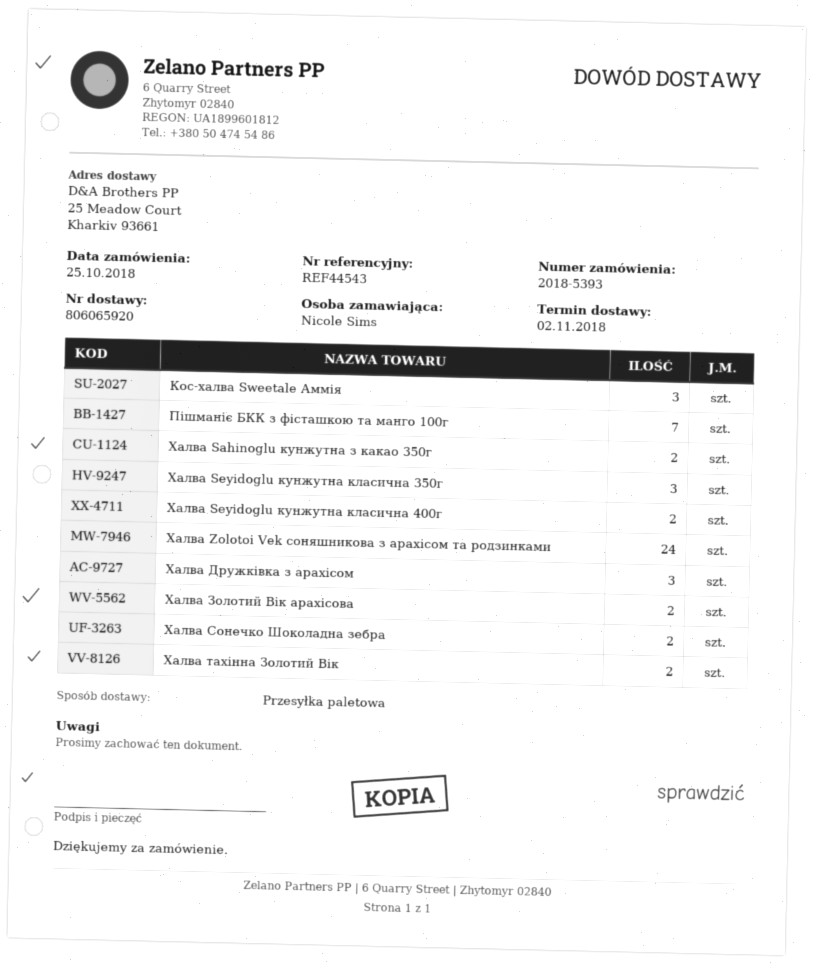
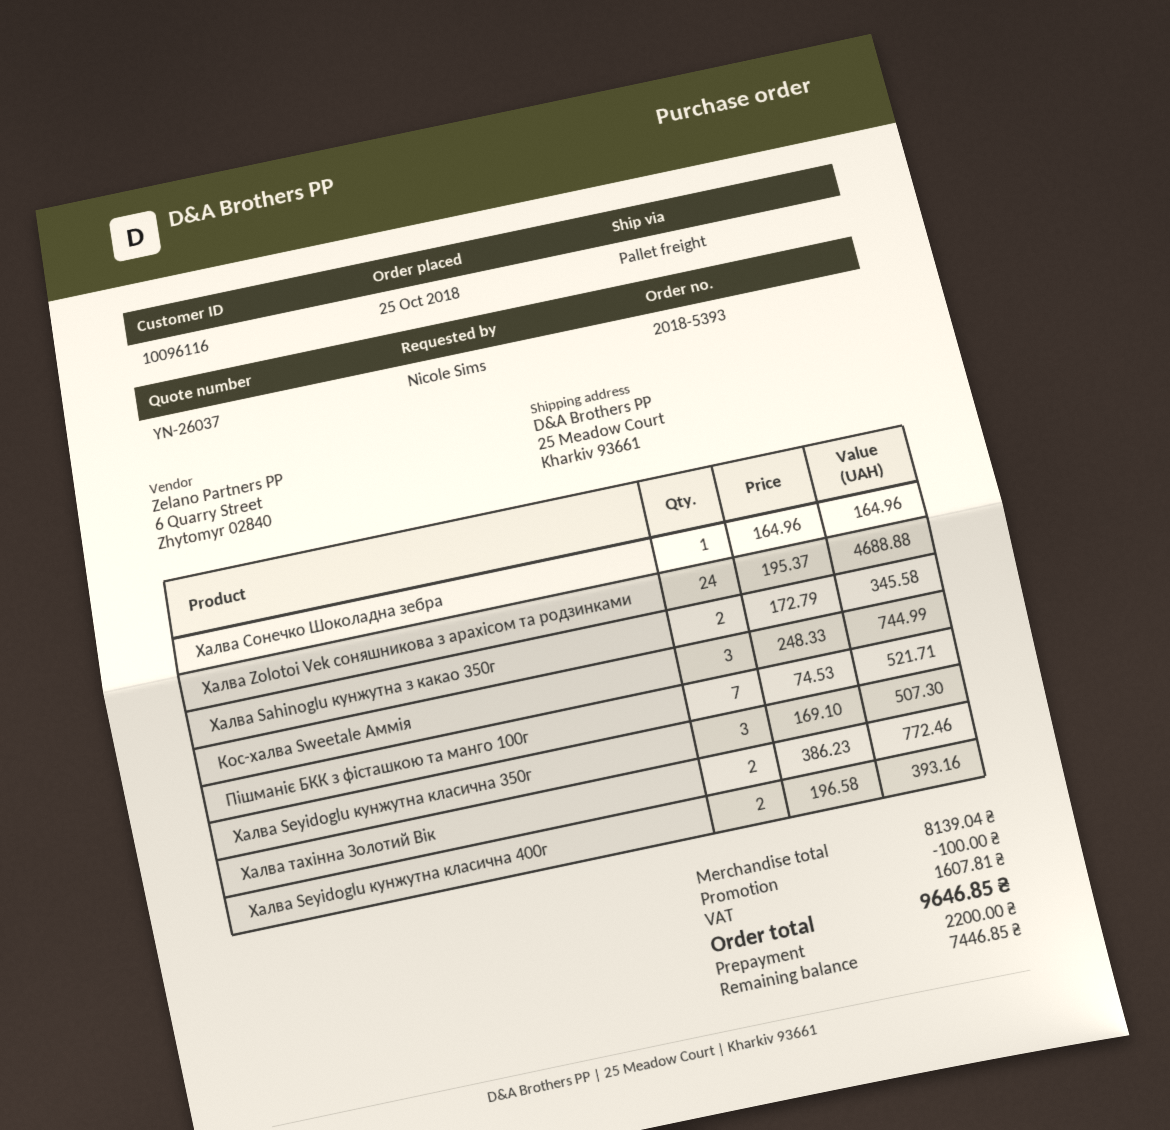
Халва Дружківка з арахісом: 3 -> none
Халва Золотий Вік арахісова: 2 -> none
Халва Сонечко Шоколадна зебра: 2 -> 1

